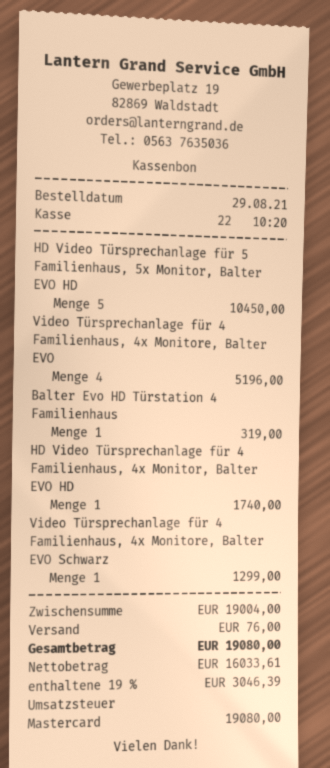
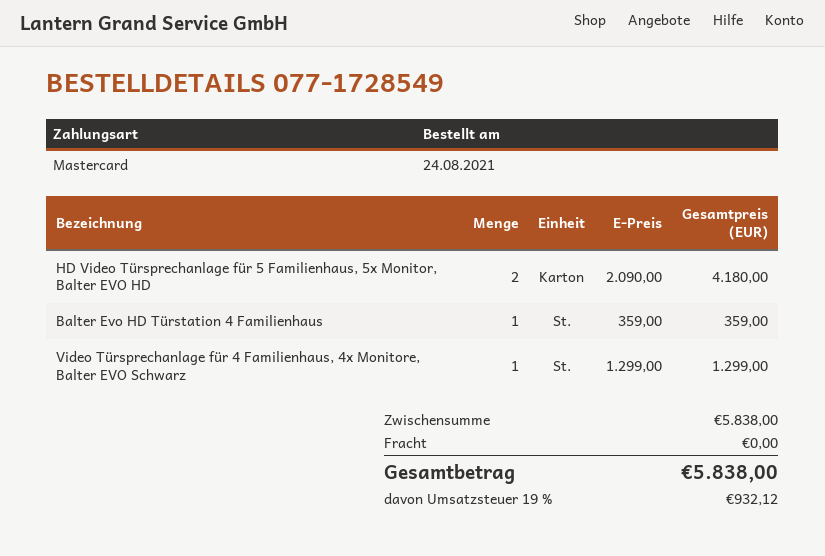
order date: 2021-08-29 -> 2021-08-24
HD Video Türsprechanlage für 5 Familienhaus, 5x Monitor, Balter EVO HD: 5 for 10450.00 -> 2 for 4180.00
Video Türsprechanlage für 4 Familienhaus, 4x Monitore, Balter EVO: 4 for 5196.00 -> none
Balter Evo HD Türstation 4 Familienhaus: 1 for 319.00 -> 1 for 359.00
HD Video Türsprechanlage für 4 Familienhaus, 4x Monitor, Balter EVO HD: 1 for 1740.00 -> none
subtotal: 19004.00 -> 5838.00
shipping: 76.00 -> 0.00
tax: 19% = 3046.39 -> 19% = 932.12
total: 19080.00 -> 5838.00

